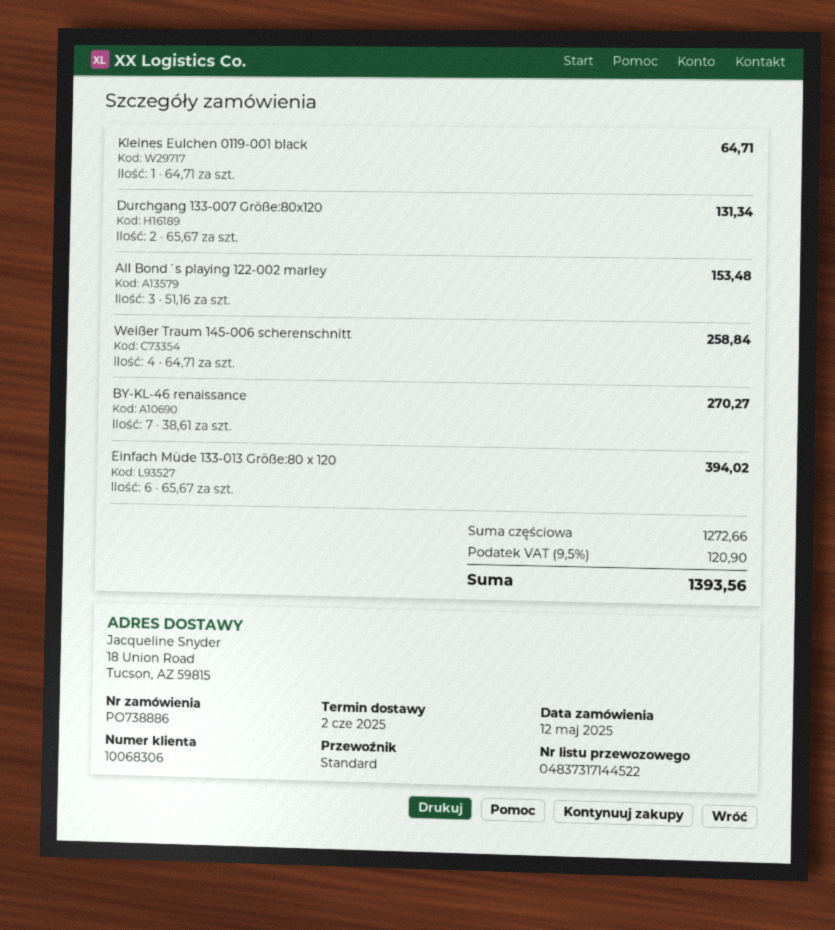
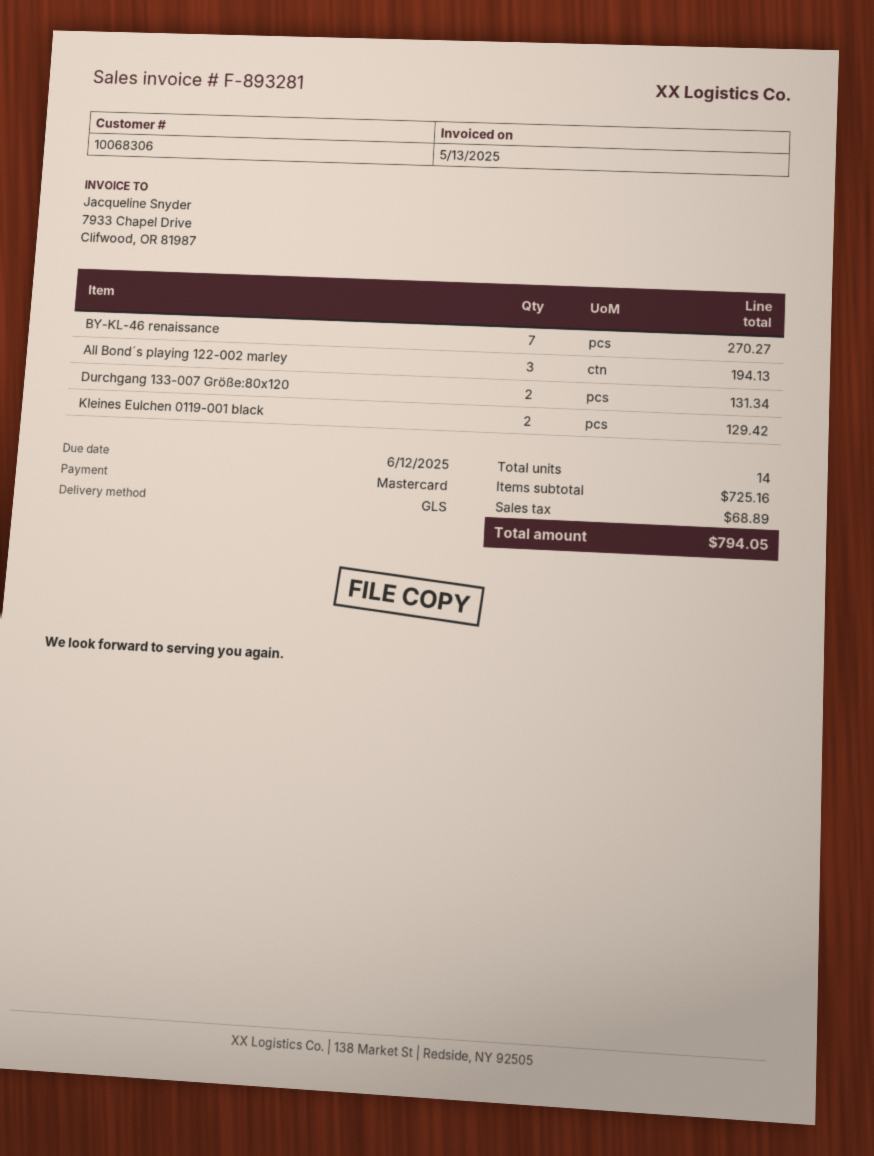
shipping method: standard -> GLS
Kleines Eulchen 0119-001 black: 1 for 64.71 -> 2 for 129.42
All Bond´s playing 122-002 marley: 3 for 153.48 -> 3 for 194.13
Weißer Traum 145-006 scherenschnitt: 4 for 258.84 -> none
Einfach Müde 133-013 Größe:80 x 120: 6 for 394.02 -> none
subtotal: 1272.66 -> 725.16
tax: 120.90 -> 68.89
total: 1393.56 -> 794.05

